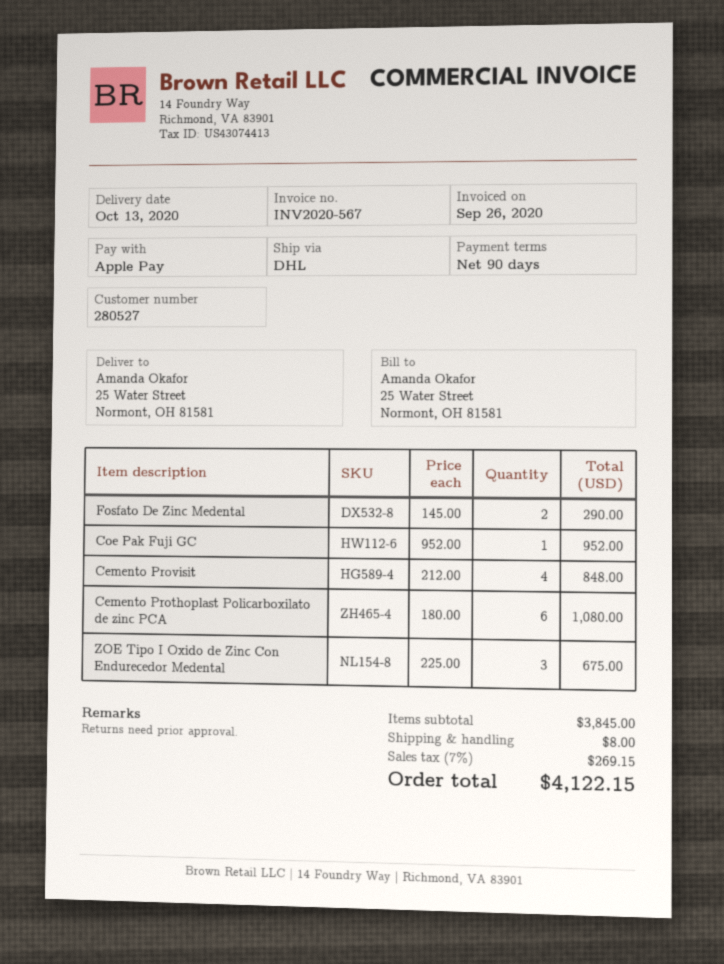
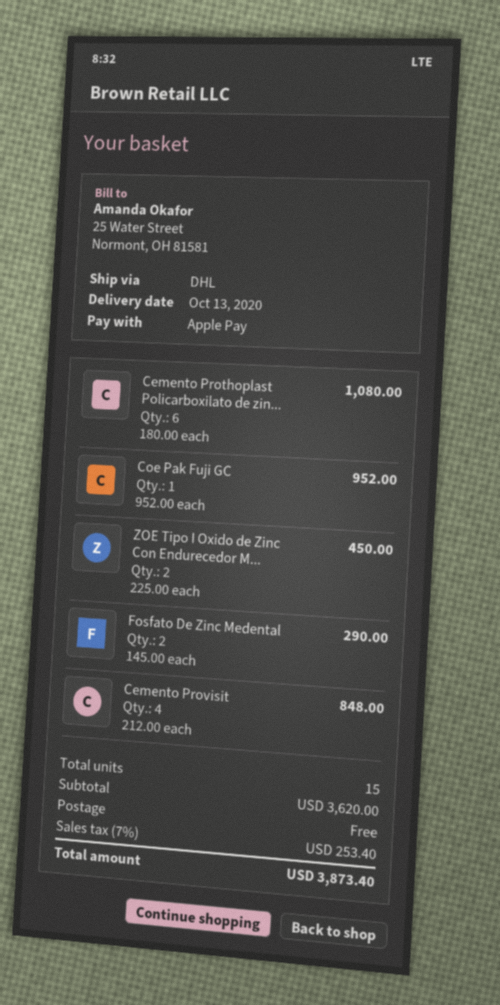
ZOE Tipo I Oxido de Zinc Con Endurecedor Medental: 3 x 225.00 = 675.00 -> 2 x 225.00 = 450.00
subtotal: 3845.00 -> 3620.00
shipping: 8.00 -> 0.00
tax: 7% = 269.15 -> 7% = 253.40
total: 4122.15 -> 3873.40

